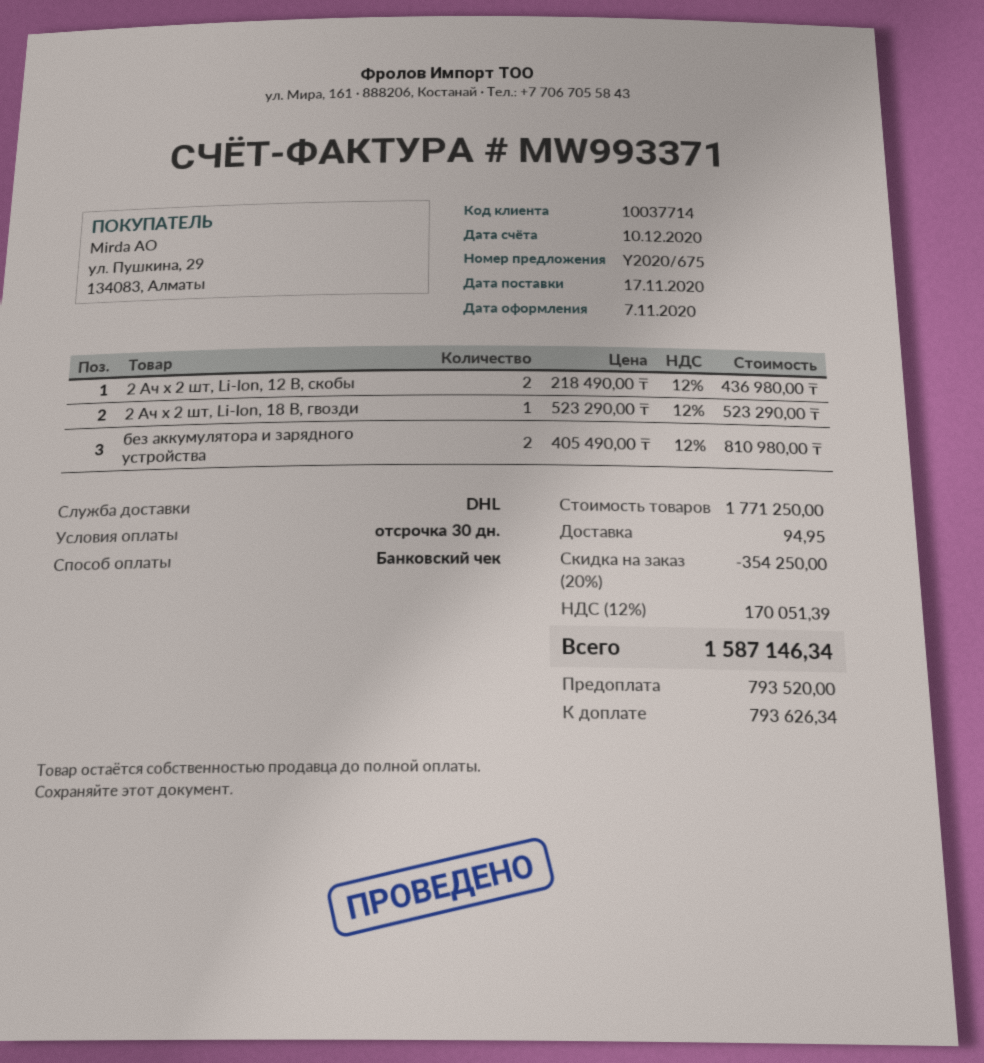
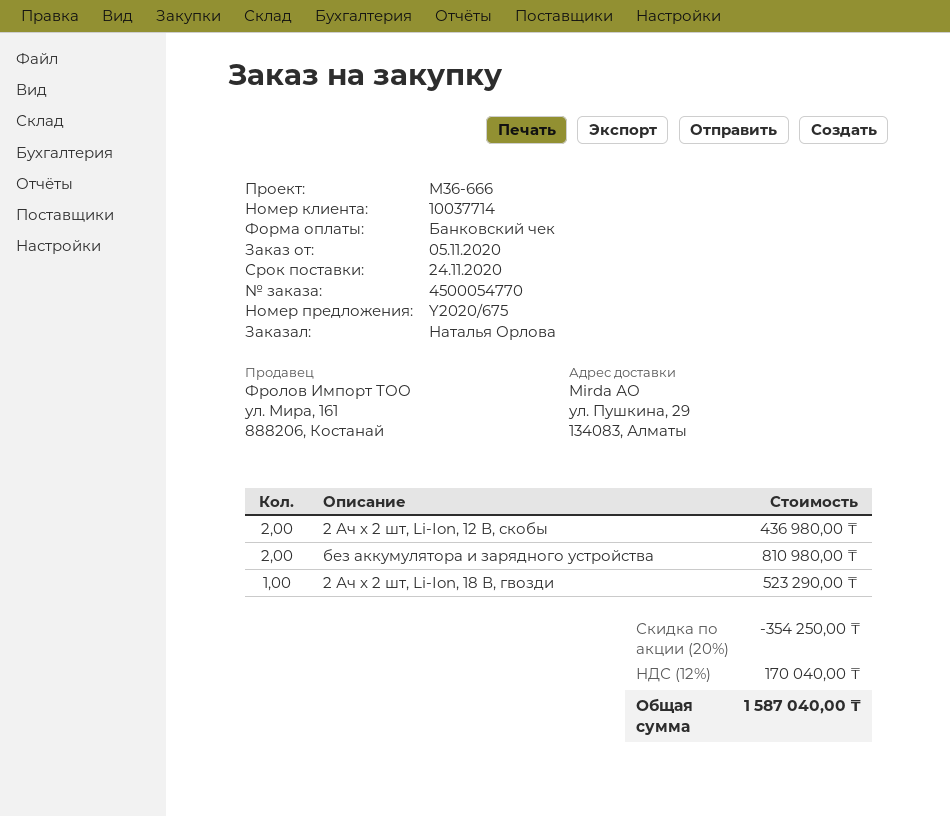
order date: 2020-11-07 -> 2020-11-05
delivery date: 2020-11-17 -> 2020-11-24
shipping: 94.95 -> none
tax: 12% = 170051.39 -> 12% = 170040.00
total: 1587146.34 -> 1587040.00

